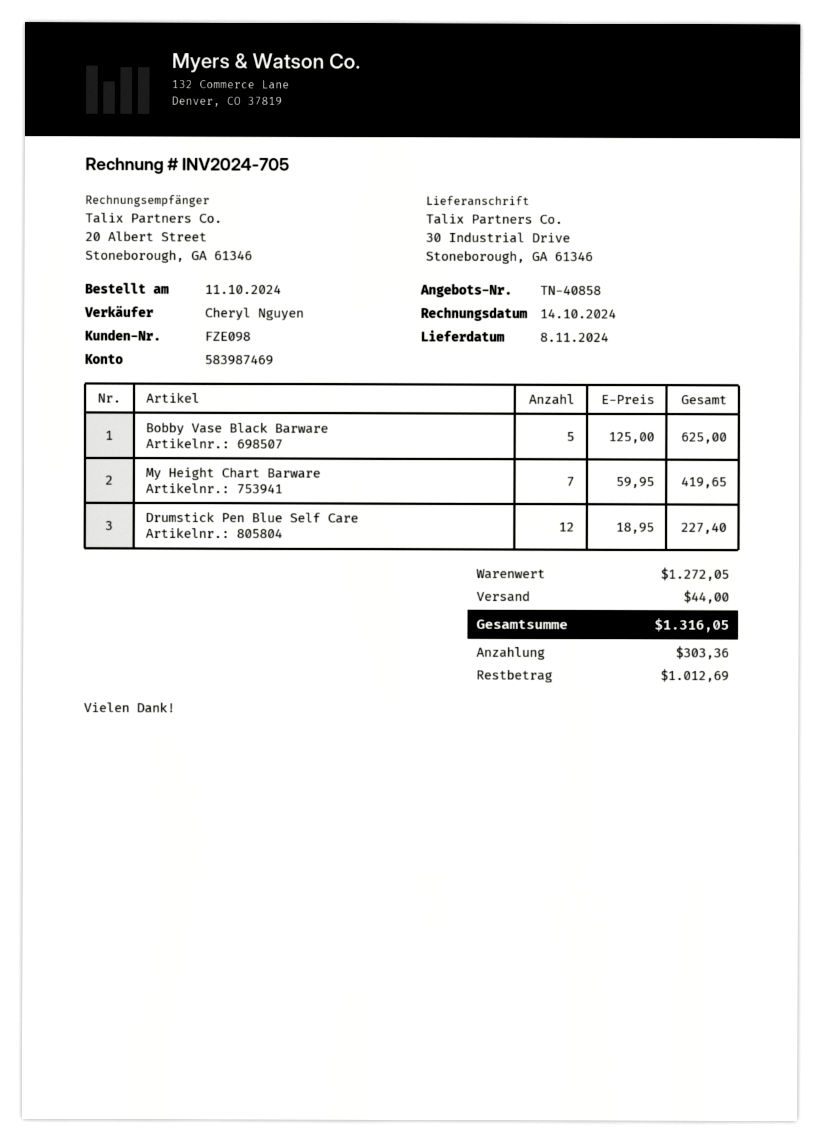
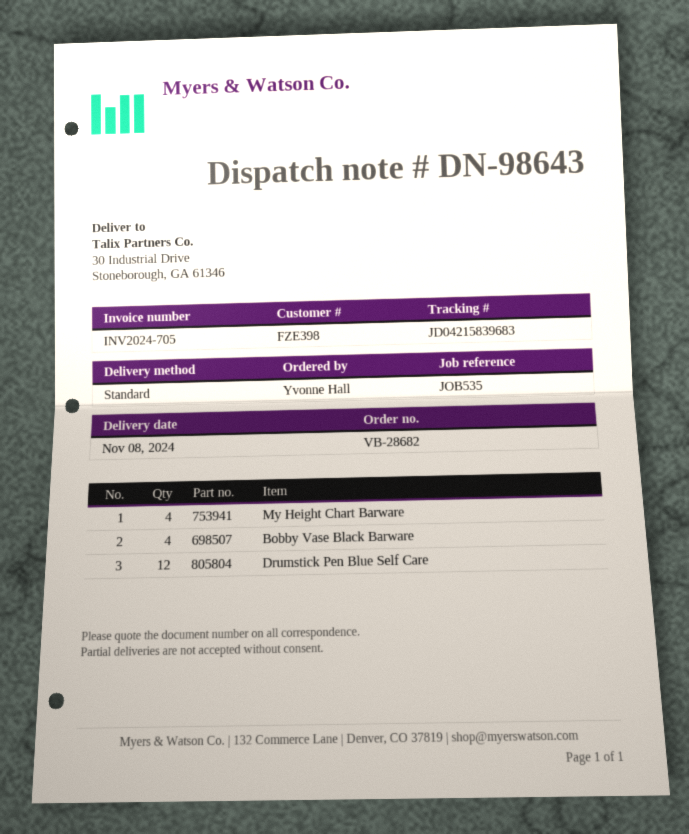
customer number: FZE098 -> FZE398
Bobby Vase Black Barware: 5 -> 4
My Height Chart Barware: 7 -> 4

